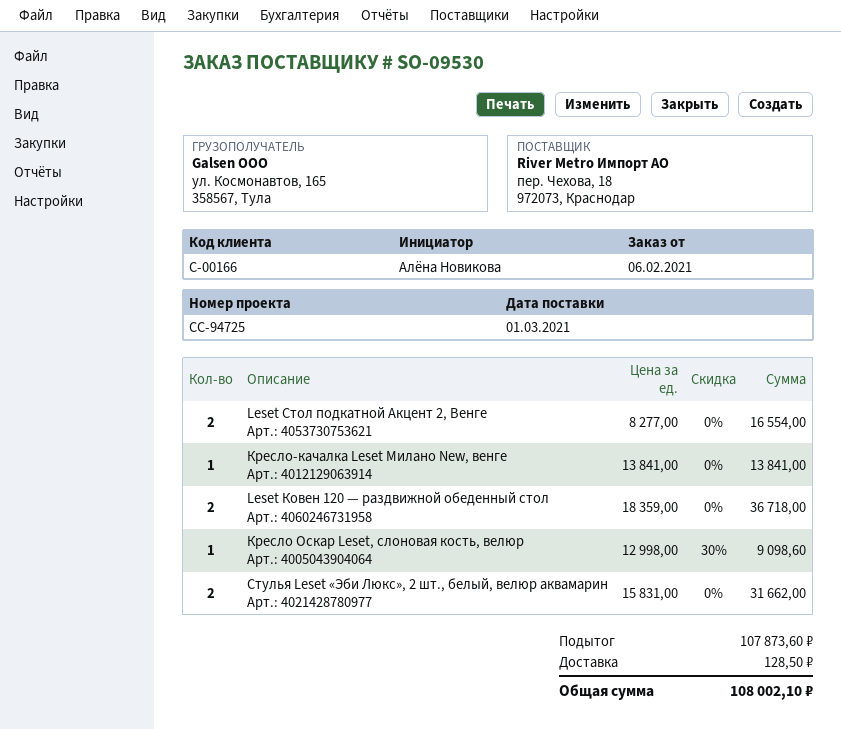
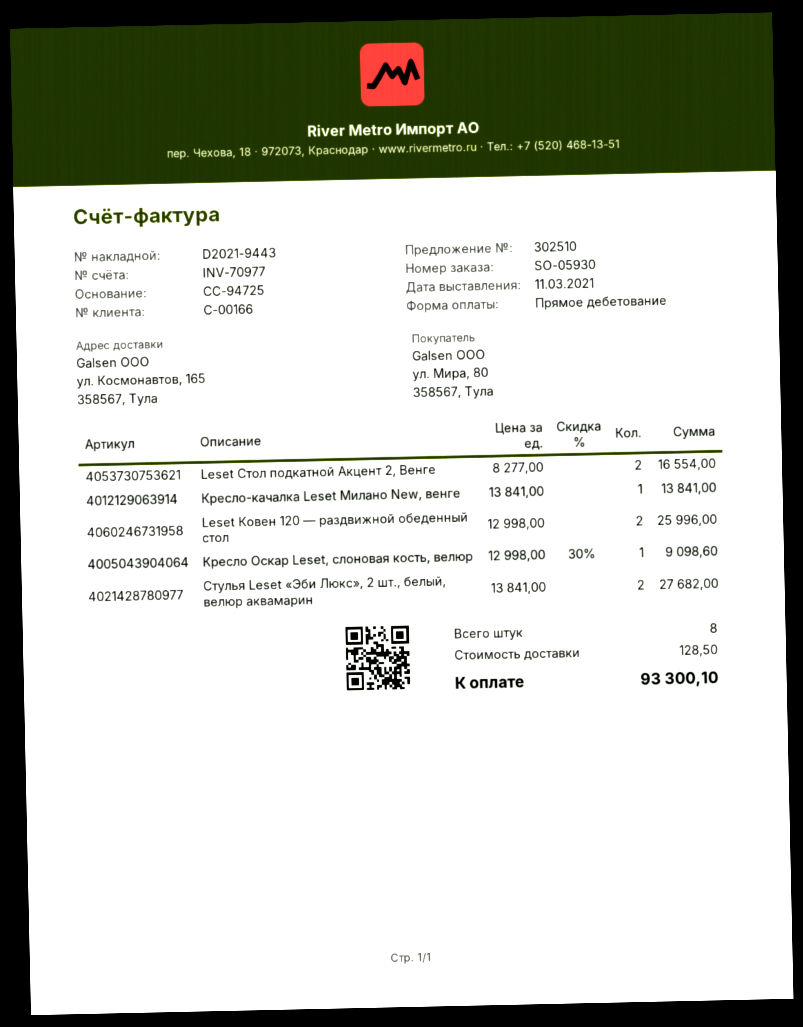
order number: SO-09530 -> SO-05930
Leset Ковен 120 — раздвижной обеденный стол: 2 x 18359.00 = 36718.00 -> 2 x 12998.00 = 25996.00
Стулья Leset «Эби Люкс», 2 шт., белый, велюр аквамарин: 2 x 15831.00 = 31662.00 -> 2 x 13841.00 = 27682.00
total: 108002.10 -> 93300.10

